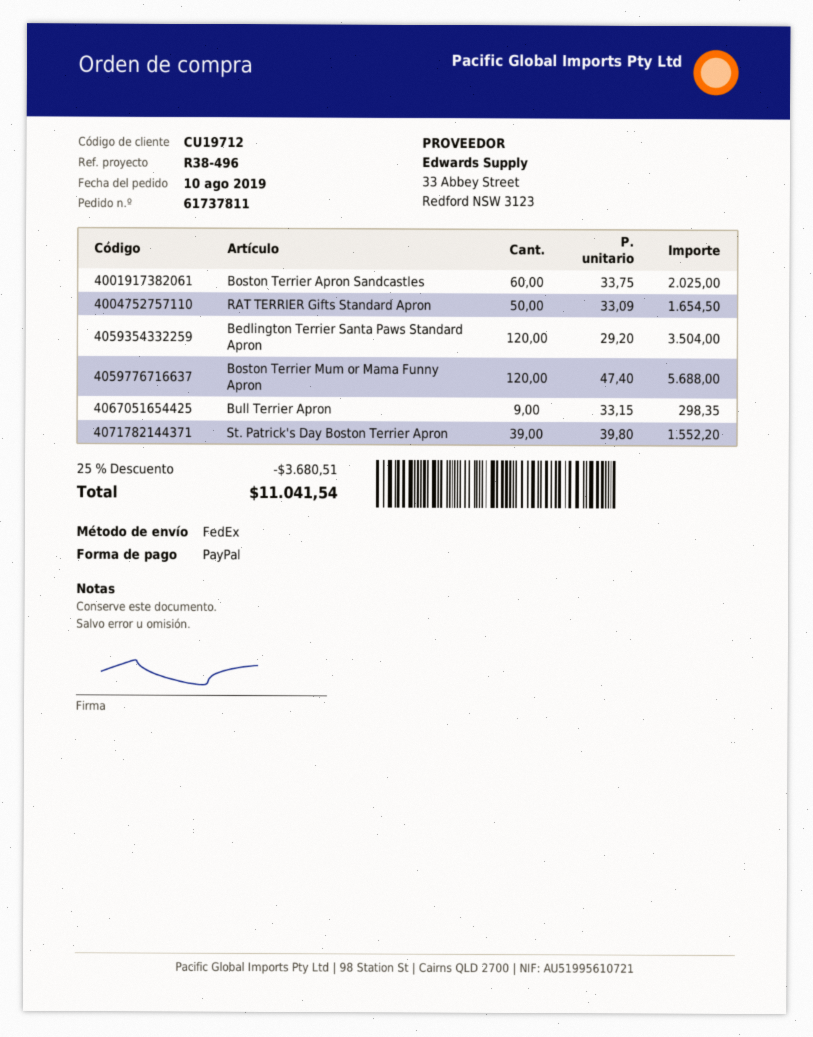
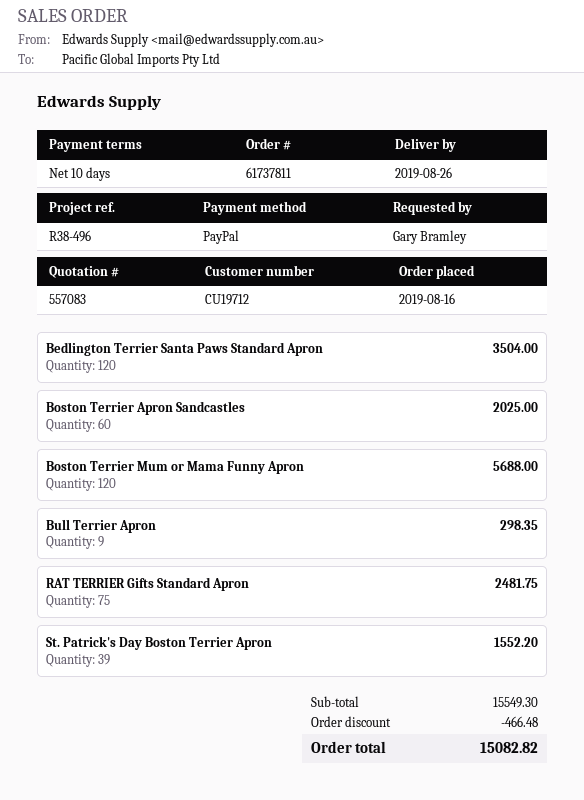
order date: 2019-08-10 -> 2019-08-16
RAT TERRIER Gifts Standard Apron: 50 for 1654.50 -> 75 for 2481.75
discount: 3680.51 -> 466.48
total: 11041.54 -> 15082.82

